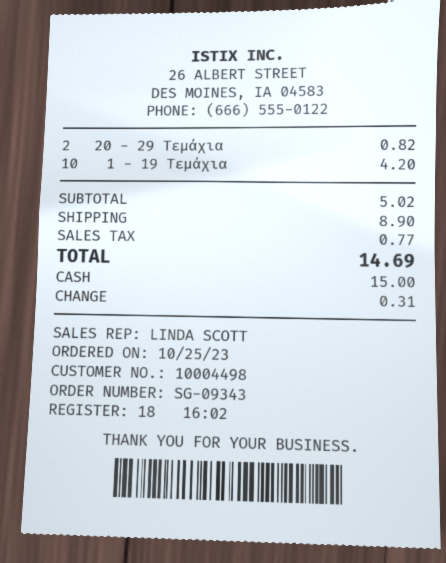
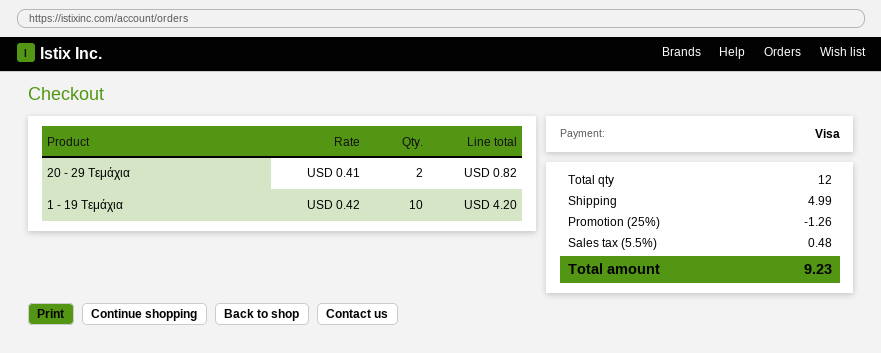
payment method: cash -> Visa
discount: none -> 25% = 1.26
shipping: 8.90 -> 4.99
tax: 0.77 -> 0.48
total: 14.69 -> 9.23

